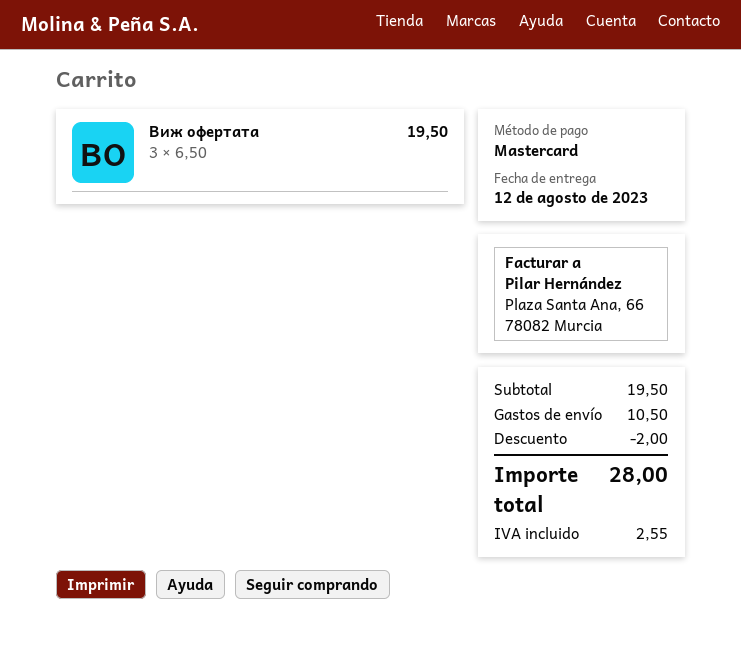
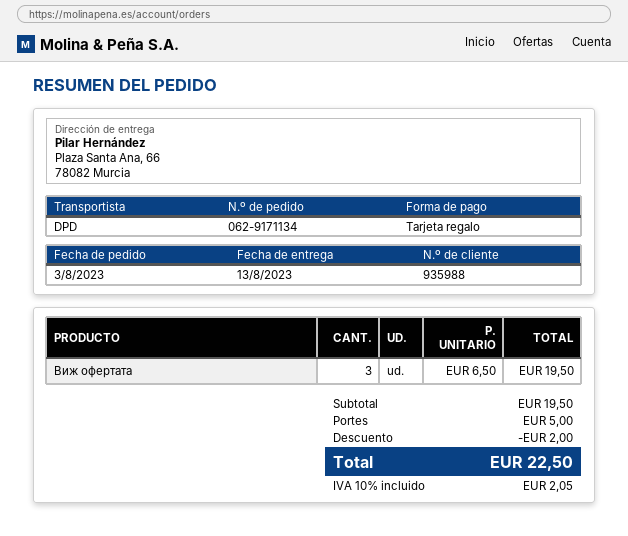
delivery date: 2023-08-12 -> 2023-08-13
payment method: Mastercard -> gift card
shipping: 10.50 -> 5.00
tax: 2.55 -> 2.05
total: 28.00 -> 22.50

